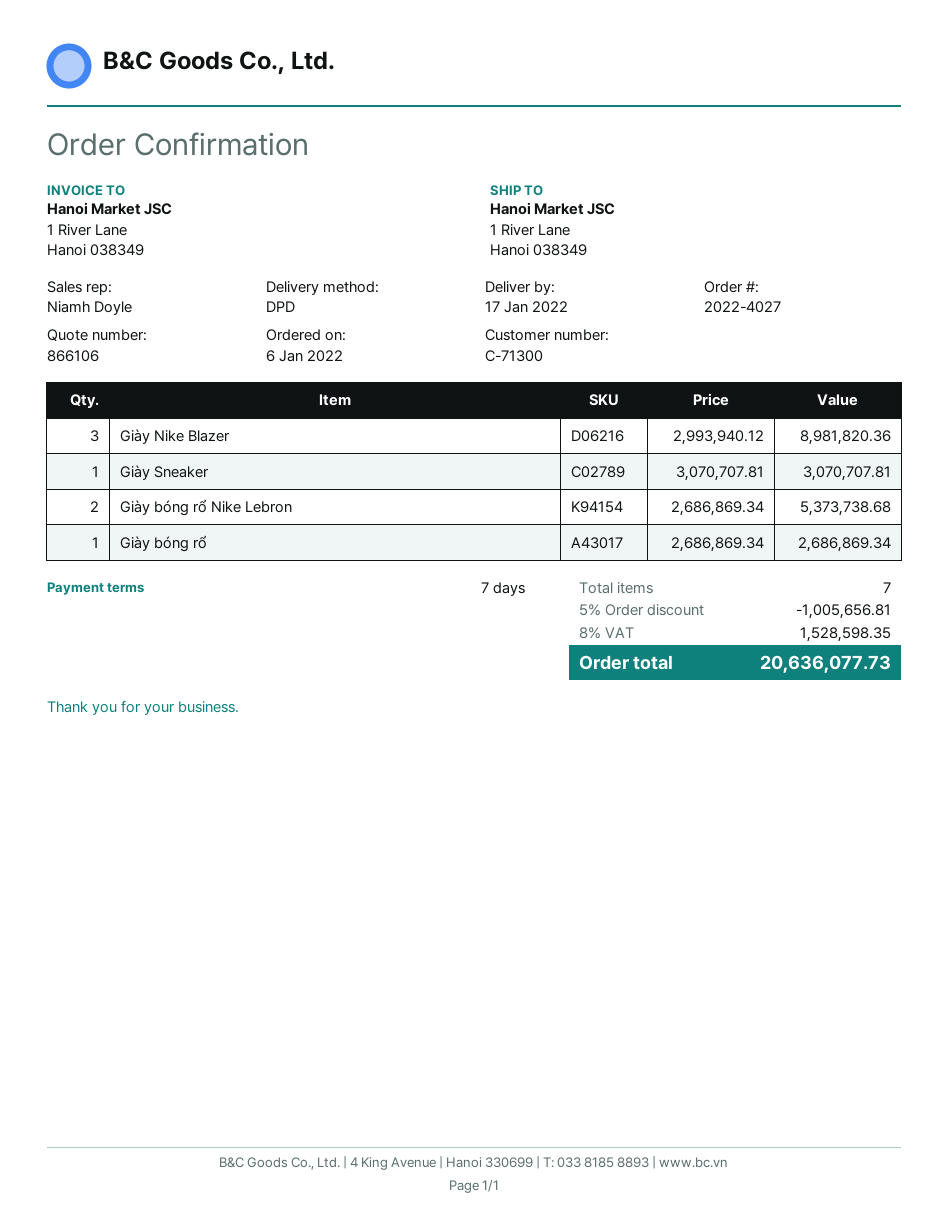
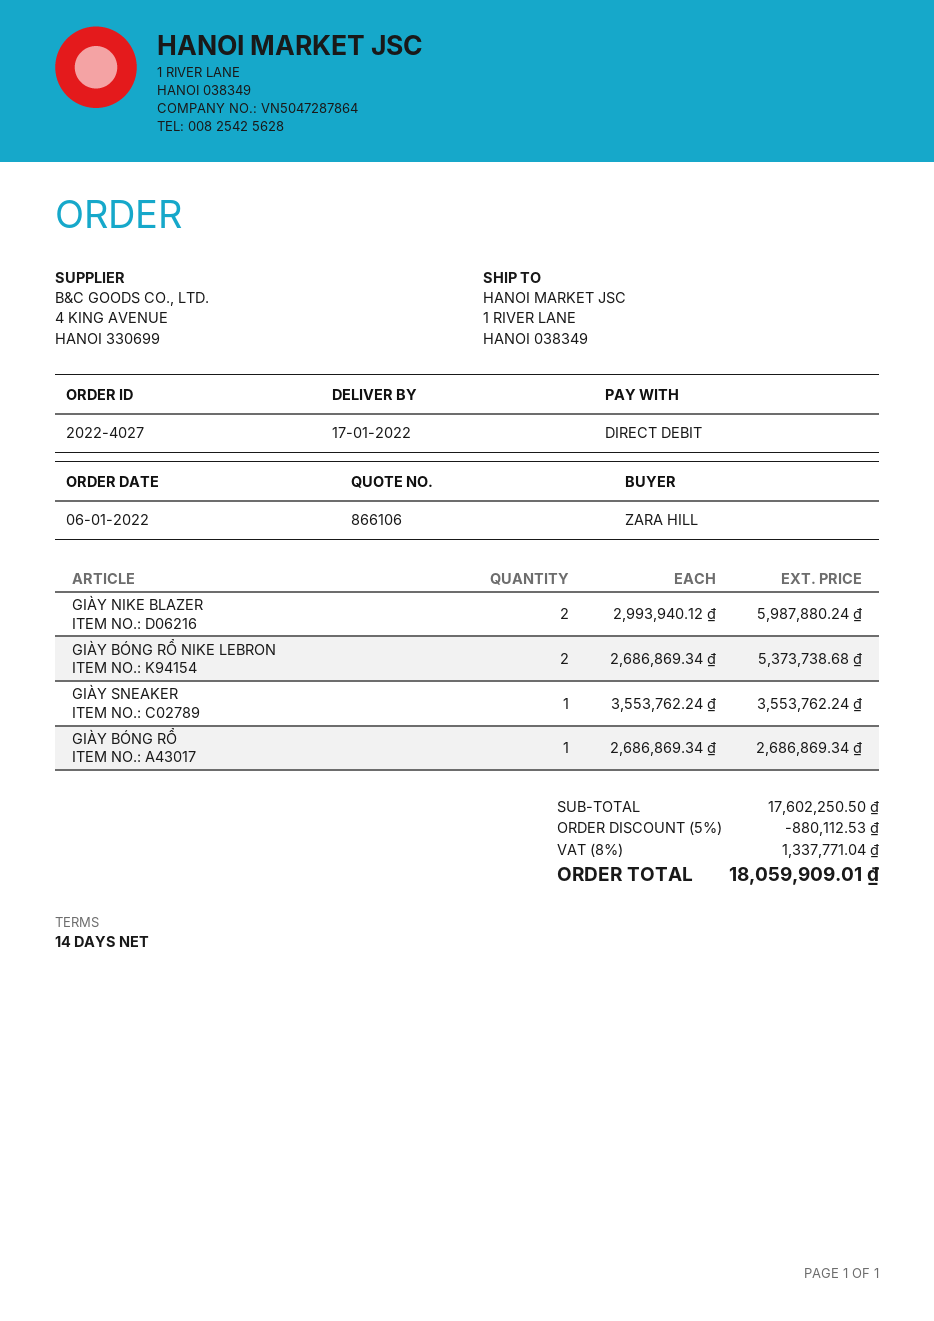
payment terms: 7 days -> 14 days
Giày Nike Blazer: 3 x 2993940.12 = 8981820.36 -> 2 x 2993940.12 = 5987880.24
Giày Sneaker: 1 x 3070707.81 = 3070707.81 -> 1 x 3553762.24 = 3553762.24
discount: 5% = 1005656.81 -> 5% = 880112.53
tax: 8% = 1528598.35 -> 8% = 1337771.04
total: 20636077.73 -> 18059909.01

